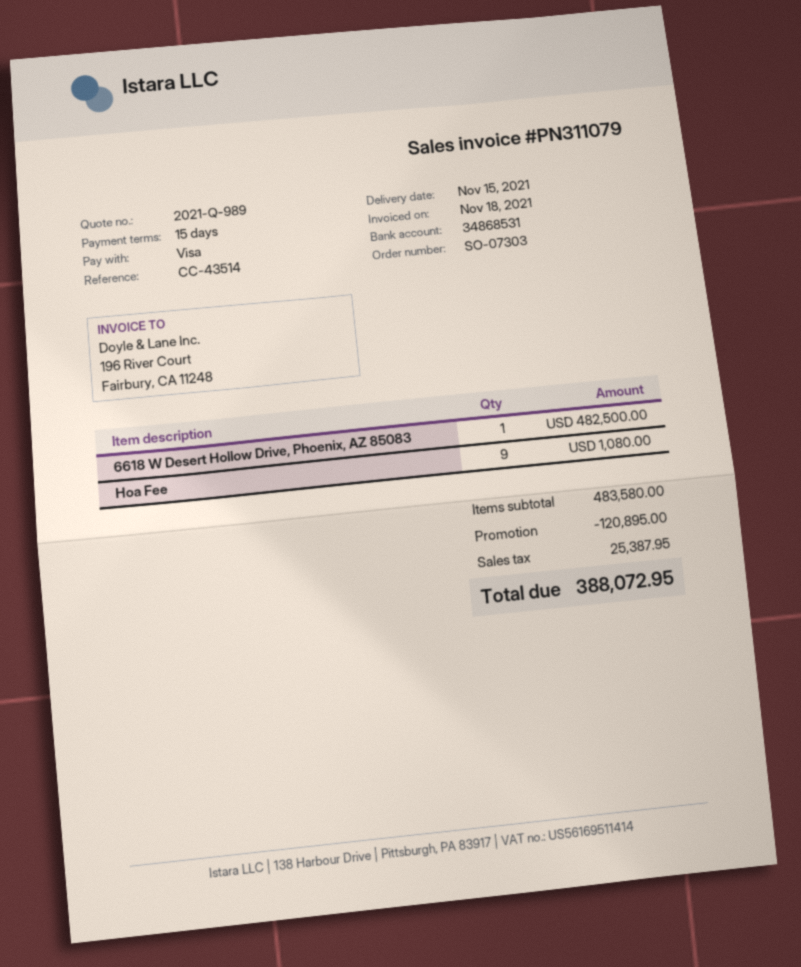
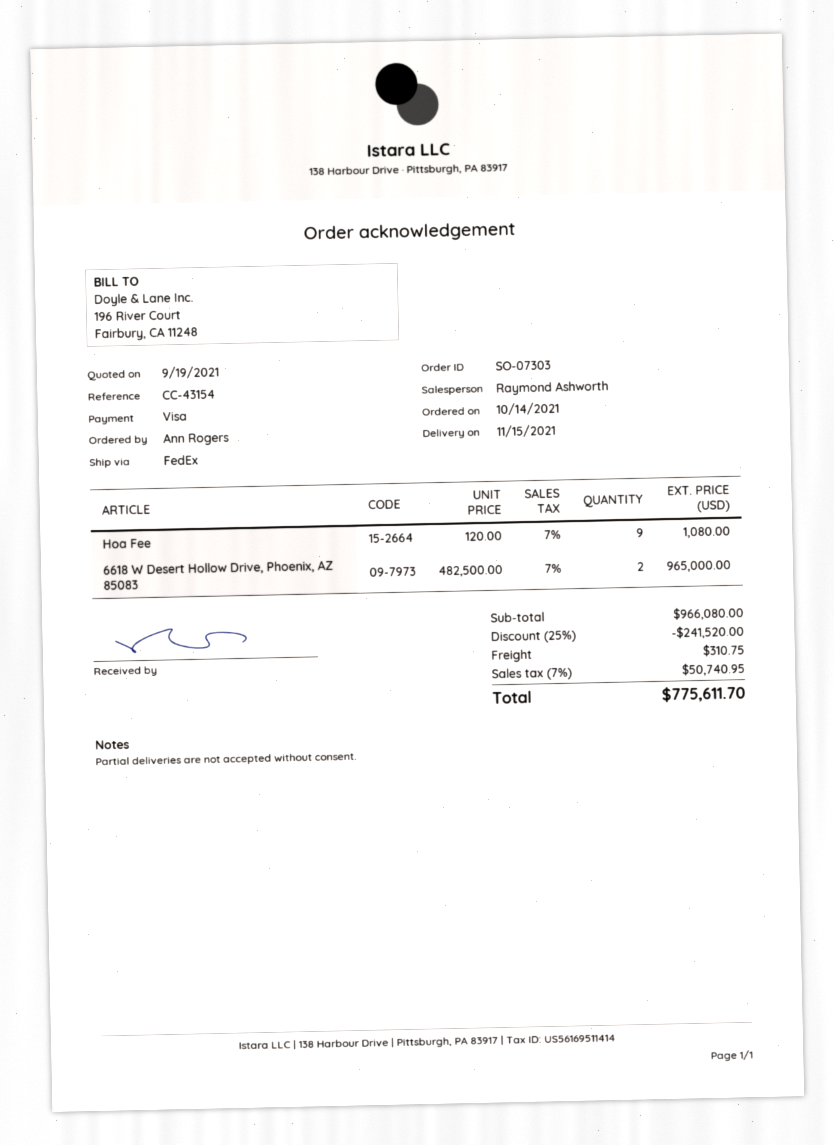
reference: CC-43514 -> CC-43154
6618 W Desert Hollow Drive, Phoenix, AZ 85083: 1 for 482500.00 -> 2 for 965000.00
subtotal: 483580.00 -> 966080.00
discount: 120895.00 -> 241520.00
shipping: none -> 310.75
tax: 25387.95 -> 50740.95
total: 388072.95 -> 775611.70

